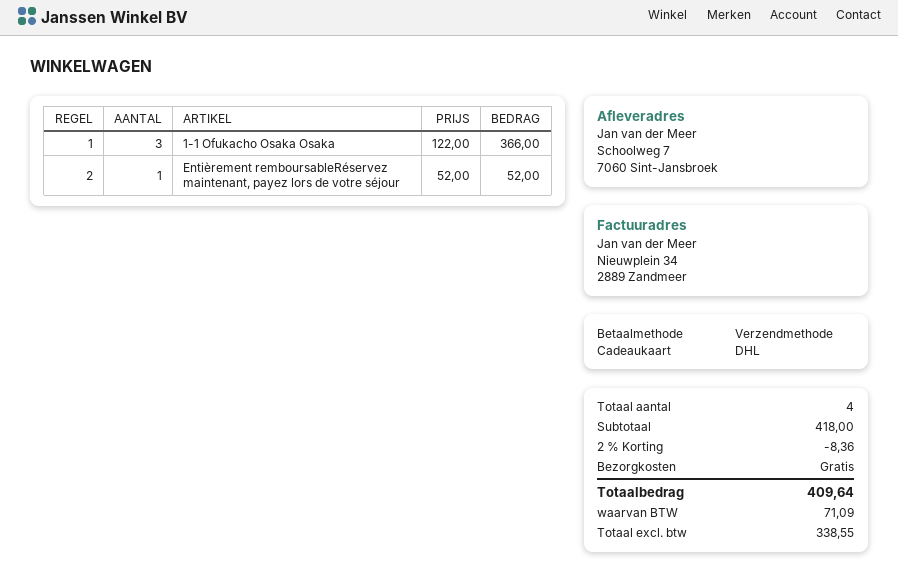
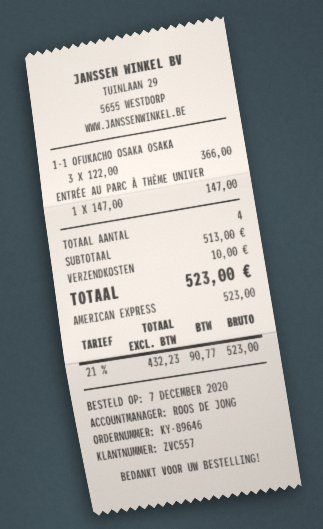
payment method: gift card -> American Express
Entièrement remboursableRéservez maintenant, payez lors de votre séjour: 1 x 52.00 = 52.00 -> none
ENTRÉE AU PARC À THÈME UNIVER: none -> 1 x 147.00 = 147.00
subtotal: 418.00 -> 513.00
discount: 2% = 8.36 -> none
shipping: 0.00 -> 10.00
net: 338.55 -> 432.23
tax: 71.09 -> 90.77
total: 409.64 -> 523.00

